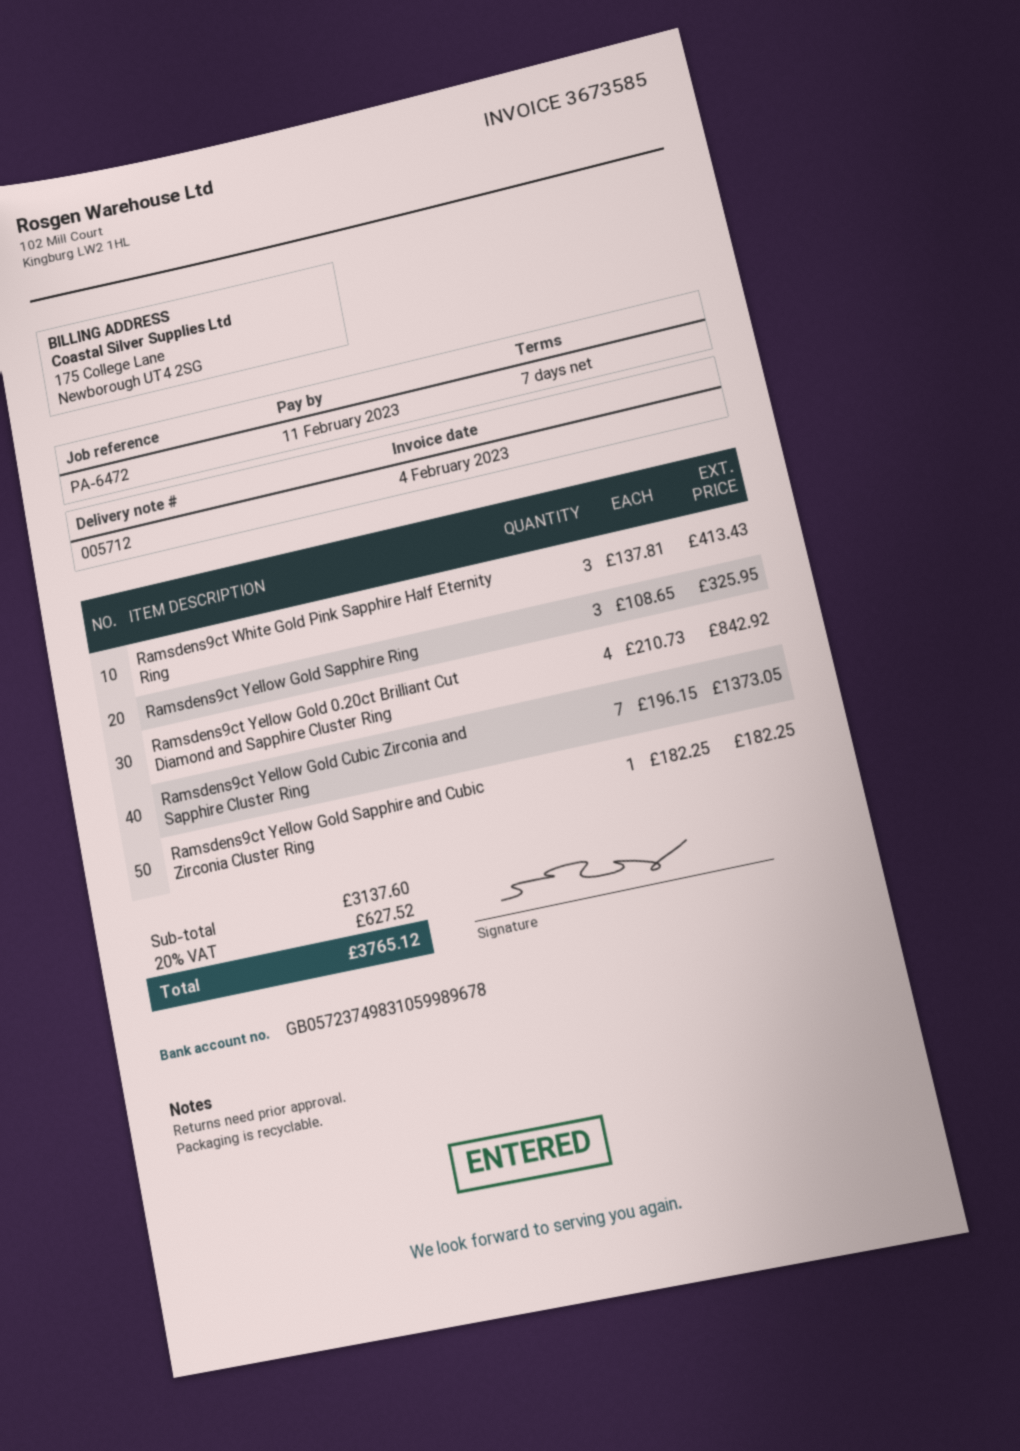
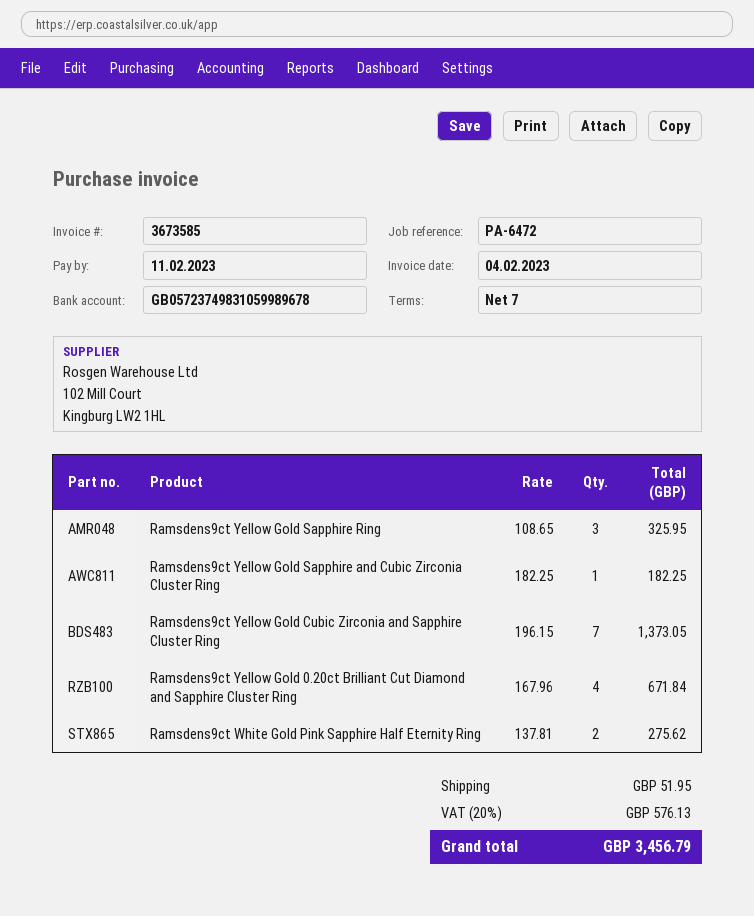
Ramsdens9ct White Gold Pink Sapphire Half Eternity Ring: 3 x 137.81 = 413.43 -> 2 x 137.81 = 275.62
Ramsdens9ct Yellow Gold 0.20ct Brilliant Cut Diamond and Sapphire Cluster Ring: 4 x 210.73 = 842.92 -> 4 x 167.96 = 671.84
shipping: none -> 51.95
tax: 20% = 627.52 -> 20% = 576.13
total: 3765.12 -> 3456.79

